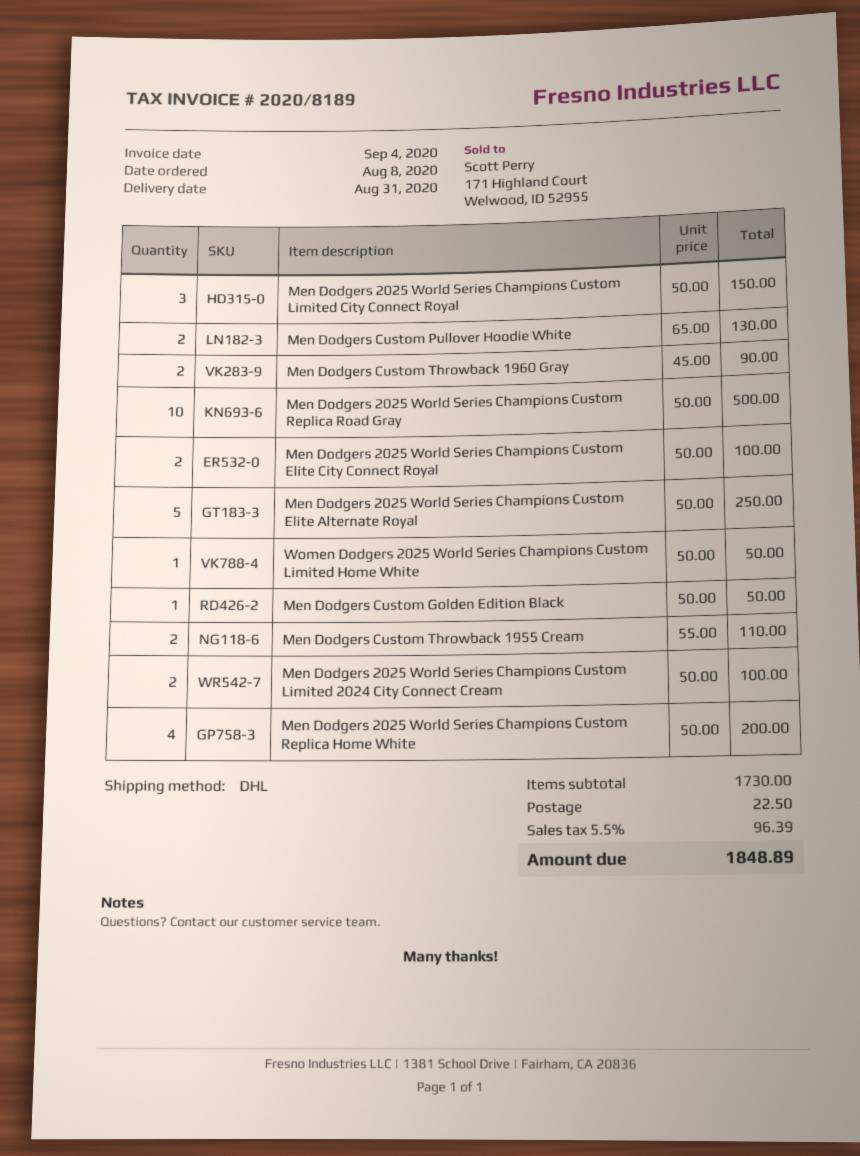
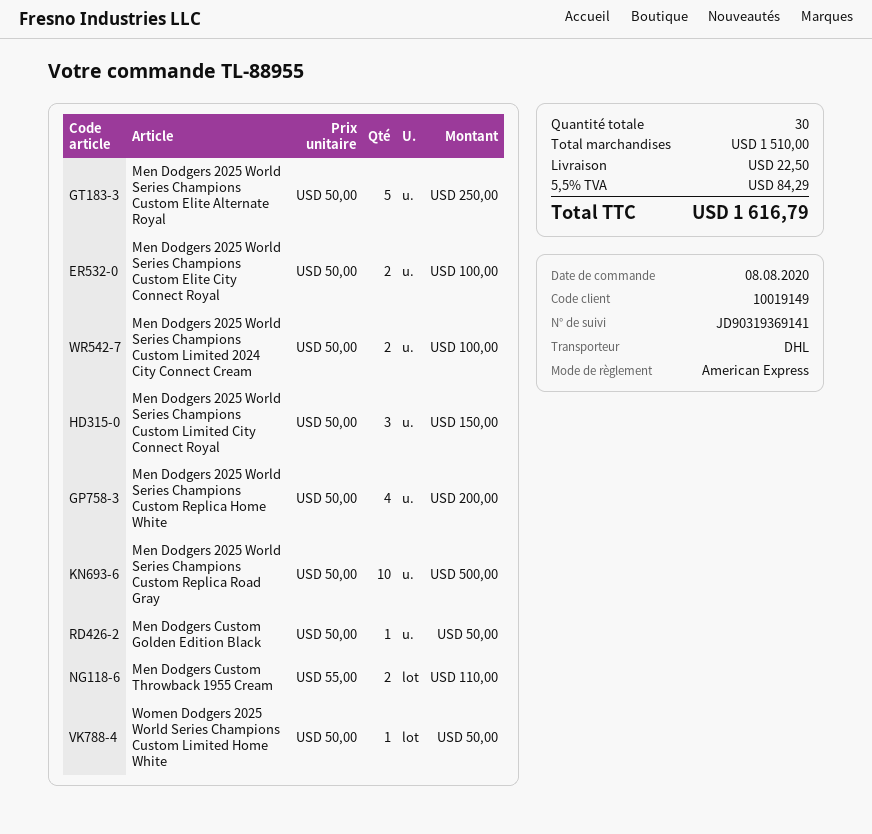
Men Dodgers Custom Pullover Hoodie White: 2 x 65.00 = 130.00 -> none
Men Dodgers Custom Throwback 1960 Gray: 2 x 45.00 = 90.00 -> none
subtotal: 1730.00 -> 1510.00
tax: 5.5% = 96.39 -> 5.5% = 84.29
total: 1848.89 -> 1616.79

